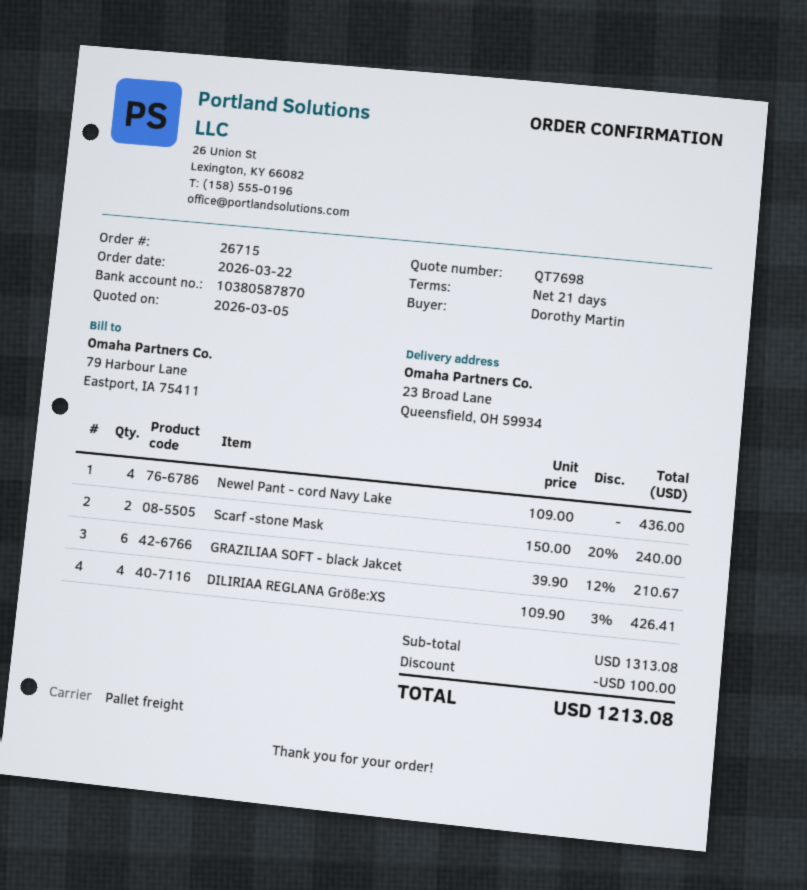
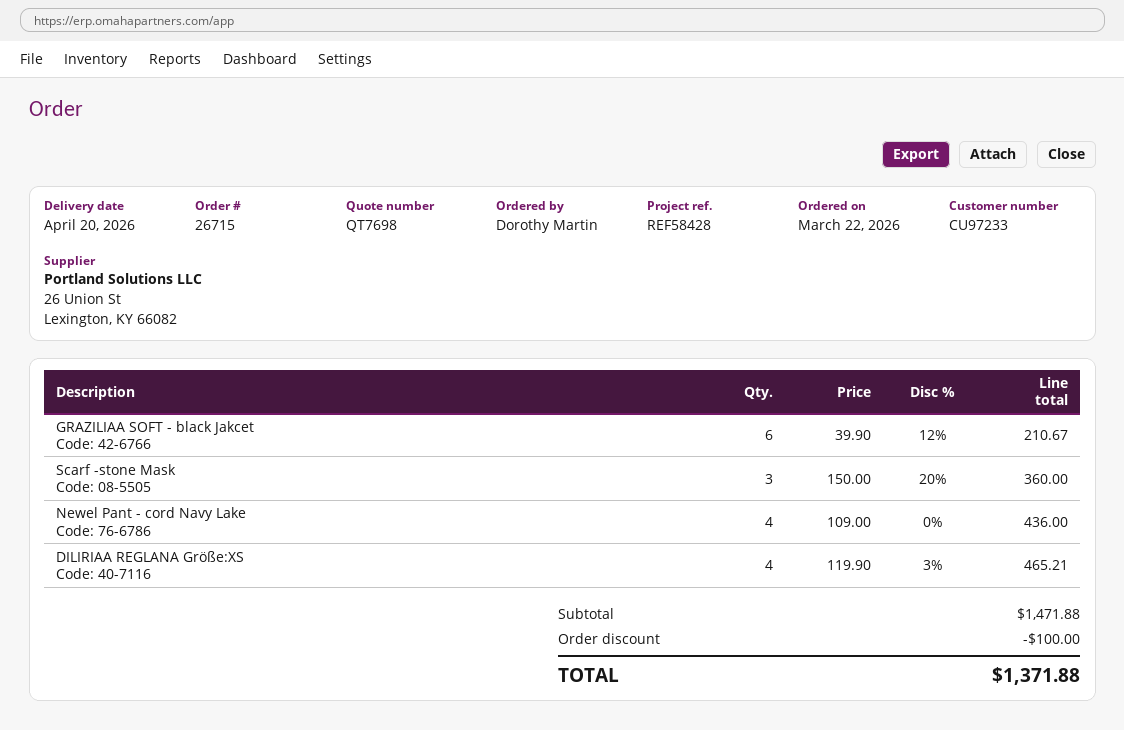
Scarf -stone Mask: 2 x 150.00 - 20% = 240.00 -> 3 x 150.00 - 20% = 360.00
DILIRIAA REGLANA Größe:XS: 4 x 109.90 - 3% = 426.41 -> 4 x 119.90 - 3% = 465.21
subtotal: 1313.08 -> 1471.88
total: 1213.08 -> 1371.88

